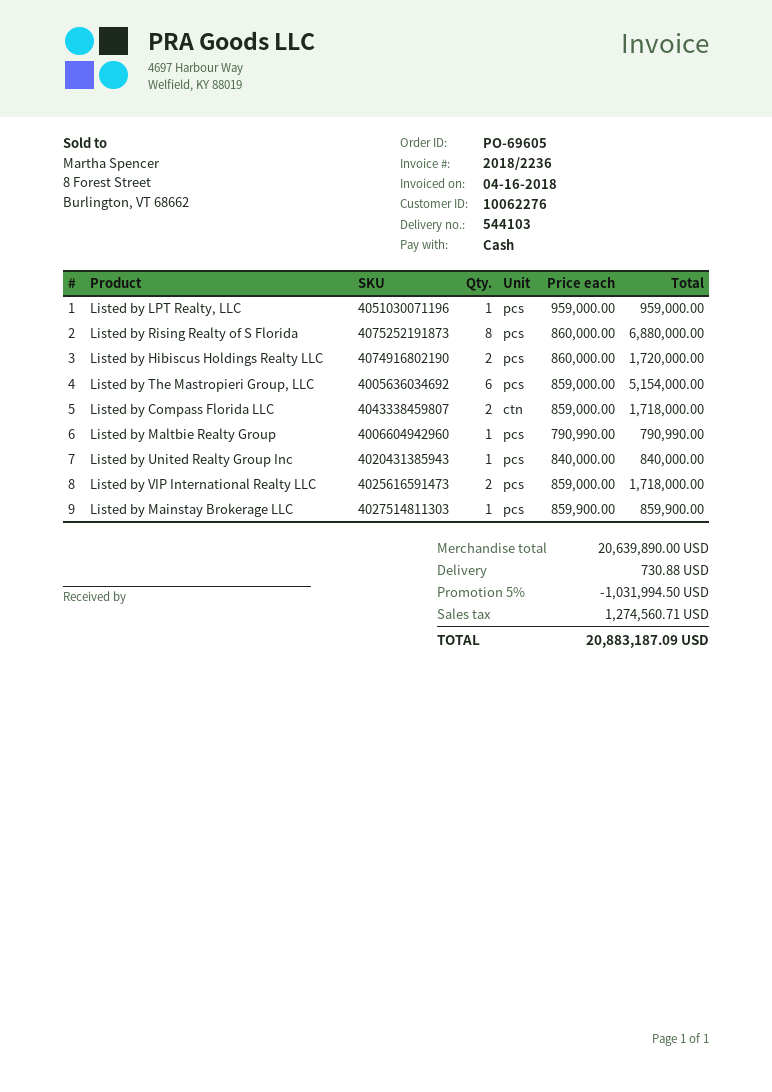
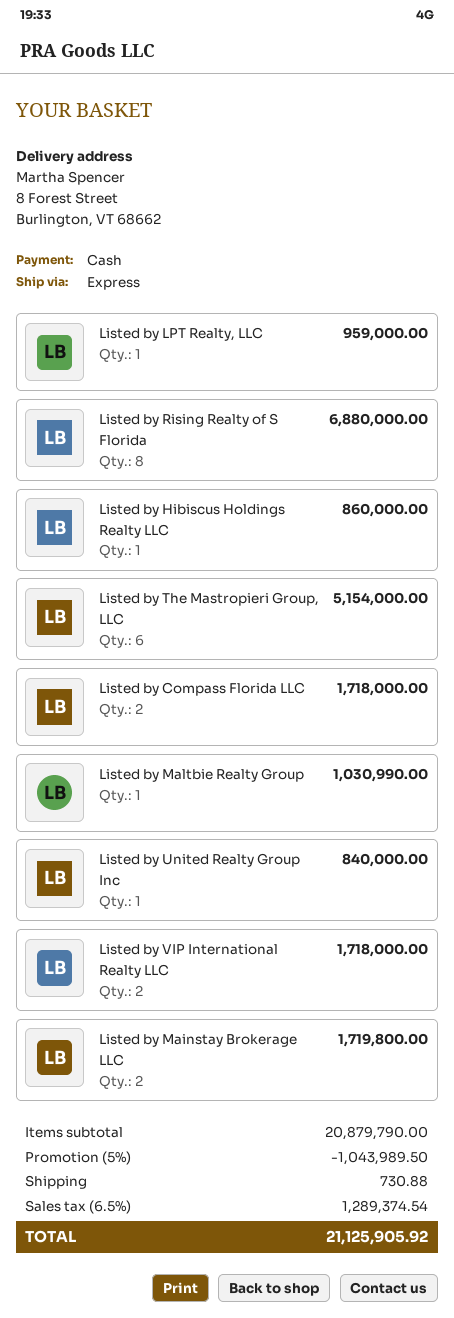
Listed by Hibiscus Holdings Realty LLC: 2 for 1720000.00 -> 1 for 860000.00
Listed by Maltbie Realty Group: 1 for 790990.00 -> 1 for 1030990.00
Listed by Mainstay Brokerage LLC: 1 for 859900.00 -> 2 for 1719800.00
subtotal: 20639890.00 -> 20879790.00
discount: 5% = 1031994.50 -> 5% = 1043989.50
tax: 1274560.71 -> 1289374.54
total: 20883187.09 -> 21125905.92

